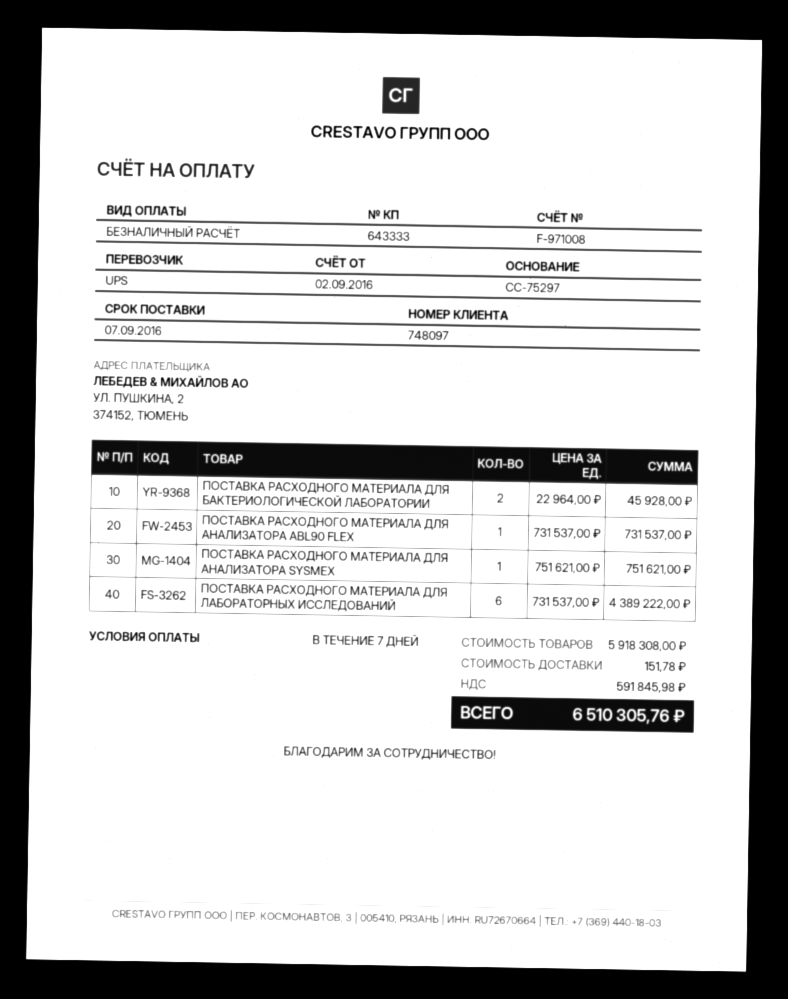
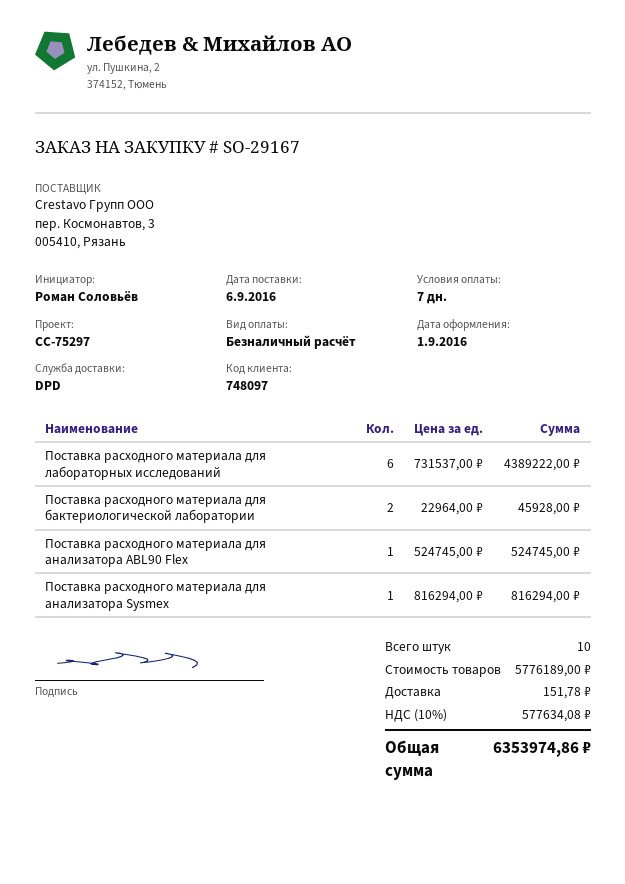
delivery date: 2016-09-07 -> 2016-09-06
shipping method: UPS -> DPD
ПОСТАВКА РАСХОДНОГО МАТЕРИАЛА ДЛЯ АНАЛИЗАТОРА ABL90 FLEX: 1 x 731537.00 = 731537.00 -> 1 x 524745.00 = 524745.00
ПОСТАВКА РАСХОДНОГО МАТЕРИАЛА ДЛЯ АНАЛИЗАТОРА SYSMEX: 1 x 751621.00 = 751621.00 -> 1 x 816294.00 = 816294.00
subtotal: 5918308.00 -> 5776189.00
tax: 591845.98 -> 577634.08
total: 6510305.76 -> 6353974.86

